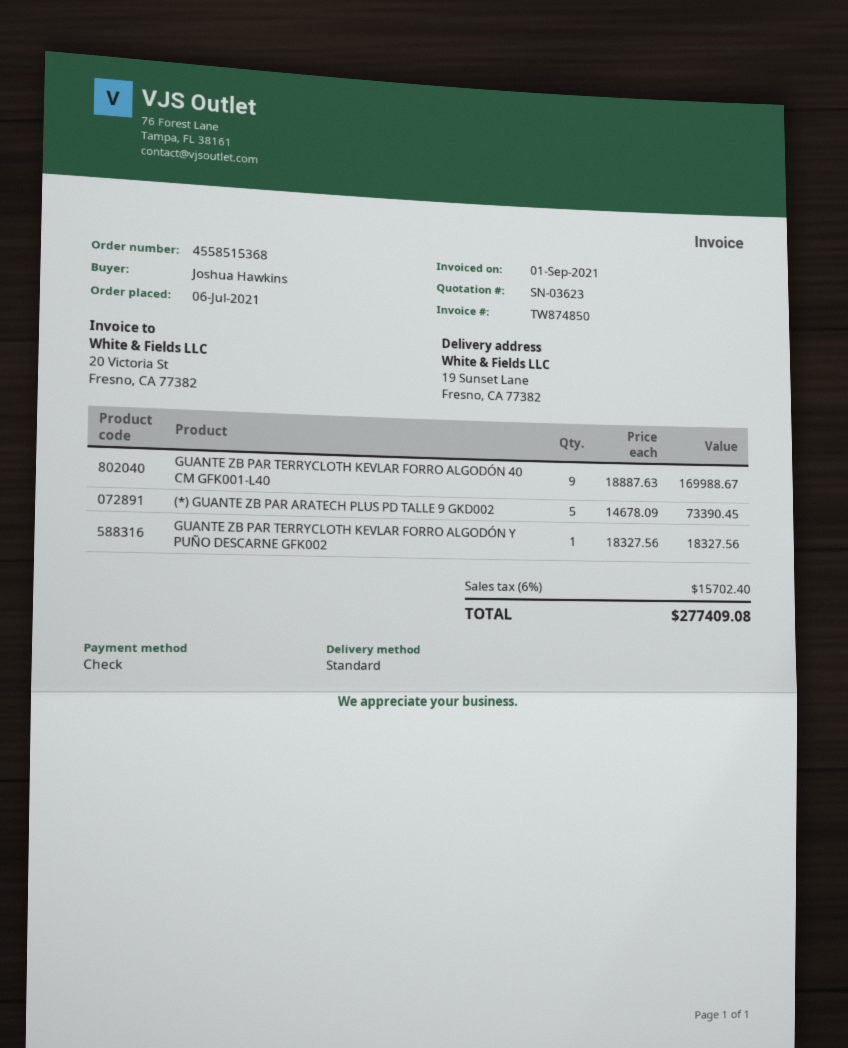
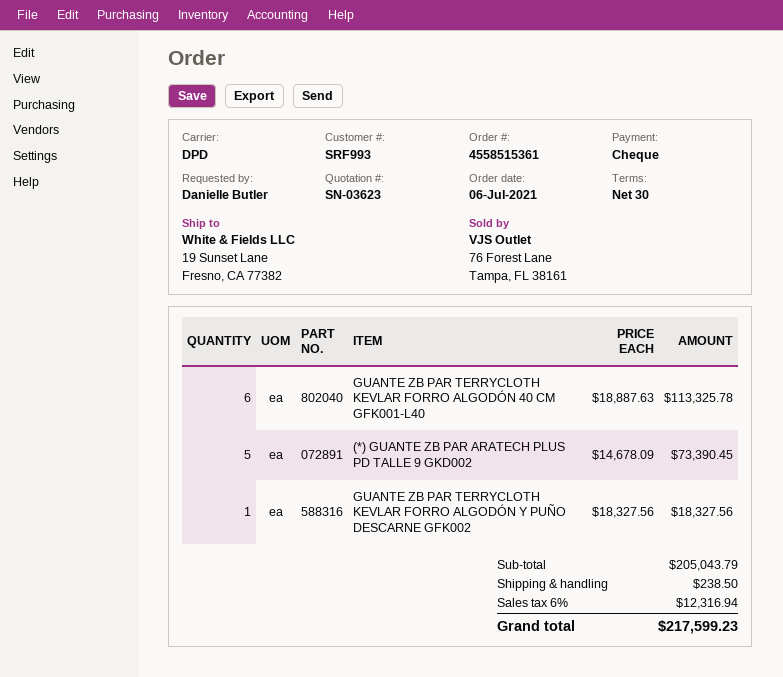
order number: 4558515368 -> 4558515361
ordered by: Joshua Hawkins -> Danielle Butler
shipping method: standard -> DPD
GUANTE ZB PAR TERRYCLOTH KEVLAR FORRO ALGODÓN 40 CM GFK001-L40: 9 x 18887.63 = 169988.67 -> 6 x 18887.63 = 113325.78
shipping: none -> 238.50
tax: 6% = 15702.40 -> 6% = 12316.94
total: 277409.08 -> 217599.23

